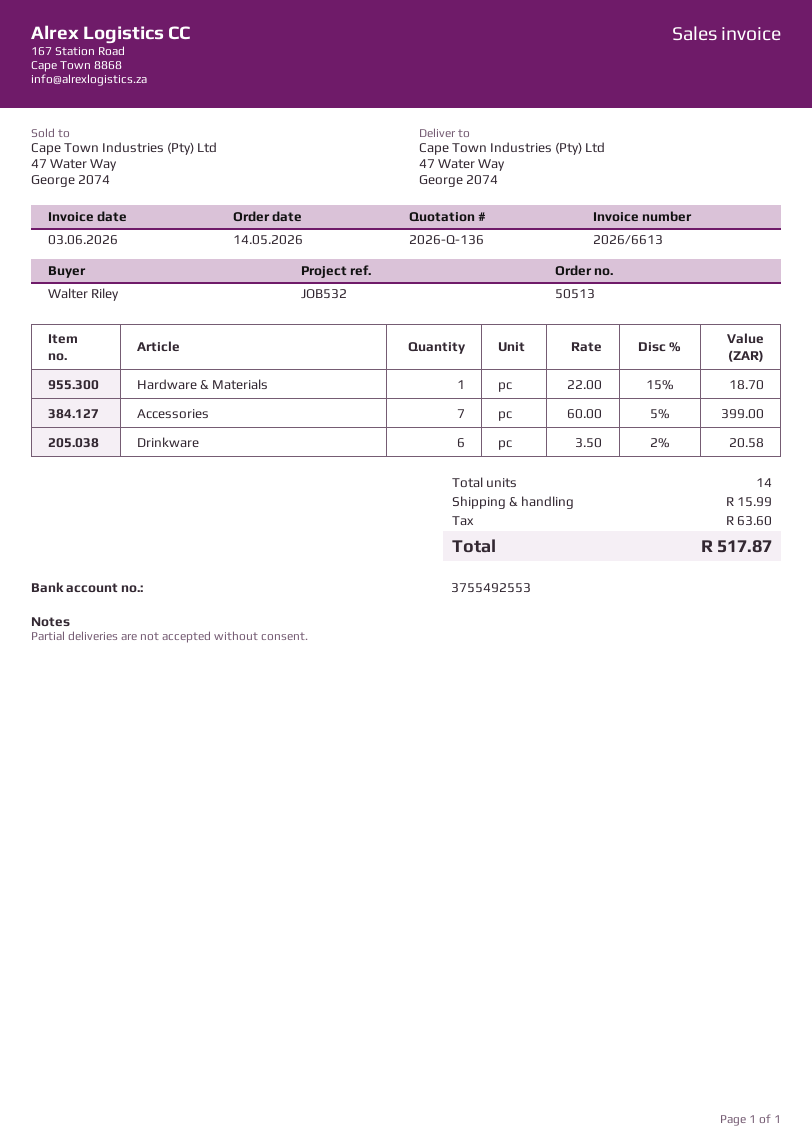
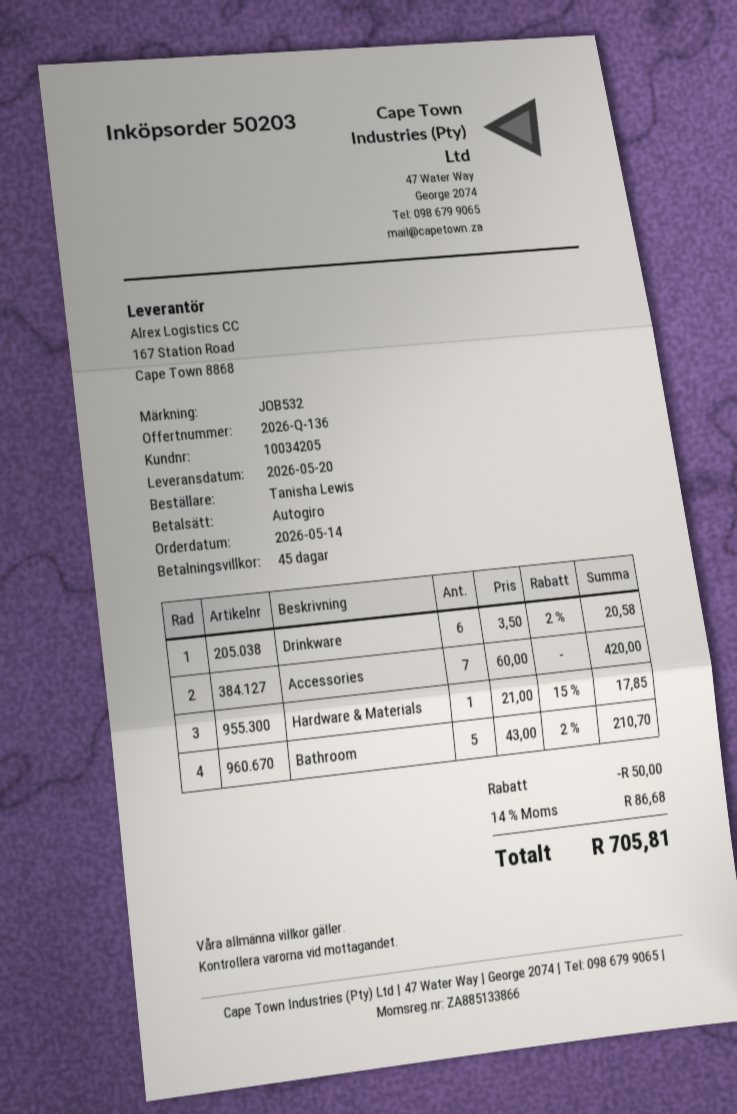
order number: 50513 -> 50203
ordered by: Walter Riley -> Tanisha Lewis
Hardware & Materials: 1 x 22.00 - 15% = 18.70 -> 1 x 21.00 - 15% = 17.85
Accessories: 7 x 60.00 - 5% = 399.00 -> 7 x 60.00 = 420.00
Bathroom: none -> 5 x 43.00 - 2% = 210.70
discount: none -> 50.00
shipping: 15.99 -> none
tax: 63.60 -> 86.68
total: 517.87 -> 705.81

